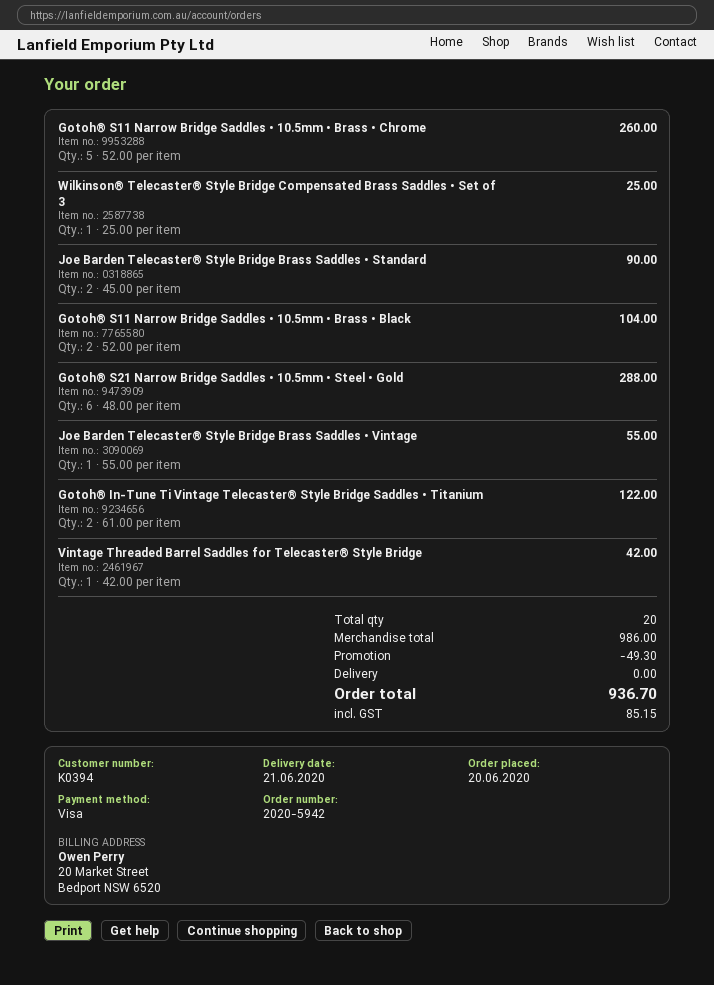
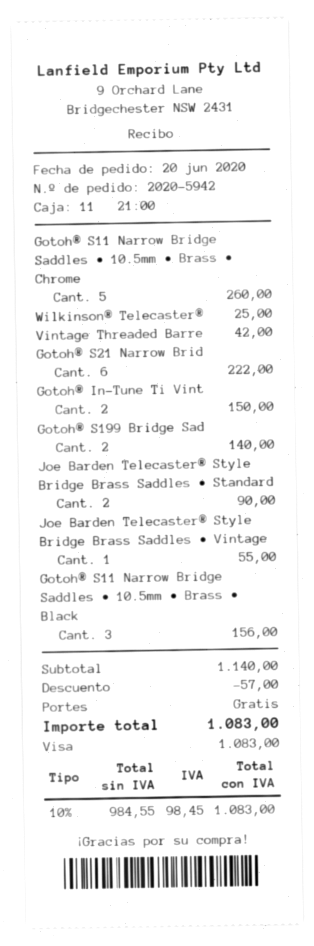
Gotoh® S11 Narrow Bridge Saddles • 10.5mm • Brass • Black: 2 for 104.00 -> 3 for 156.00
Gotoh® S21 Narrow Bridge Saddles • 10.5mm • Steel • Gold: 6 for 288.00 -> 6 for 222.00
Gotoh® In-Tune Ti Vintage Telecaster® Style Bridge Saddles • Titanium: 2 for 122.00 -> 2 for 150.00
Gotoh® S199 Bridge Sad: none -> 2 for 140.00
subtotal: 986.00 -> 1140.00
discount: 49.30 -> 57.00
tax: 85.15 -> 98.45
total: 936.70 -> 1083.00

